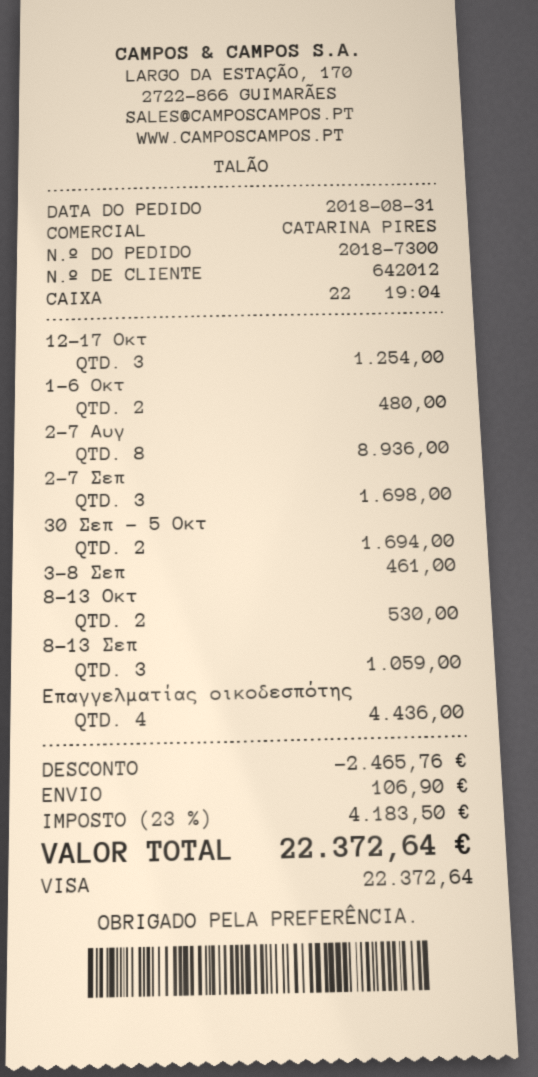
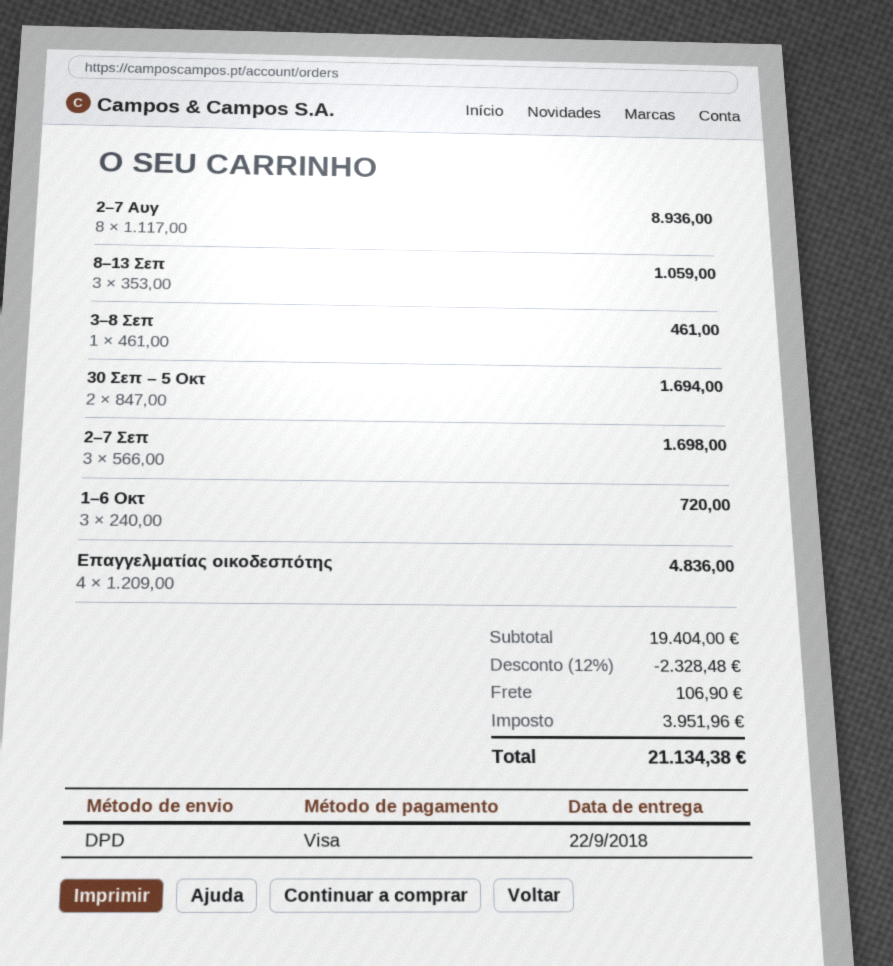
12–17 Οκτ: 3 for 1254.00 -> none
1–6 Οκτ: 2 for 480.00 -> 3 for 720.00
8–13 Οκτ: 2 for 530.00 -> none
Επαγγελματίας οικοδεσπότης: 4 for 4436.00 -> 4 for 4836.00
discount: 2465.76 -> 2328.48
tax: 4183.50 -> 3951.96
total: 22372.64 -> 21134.38

